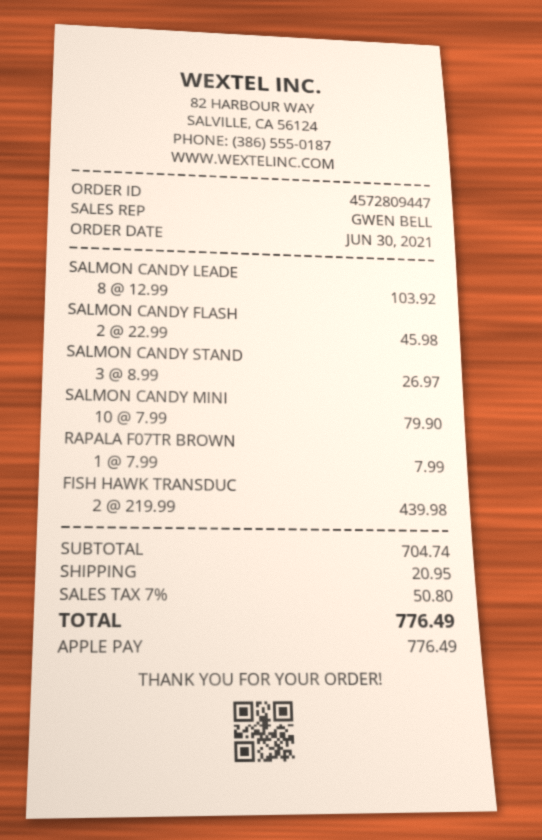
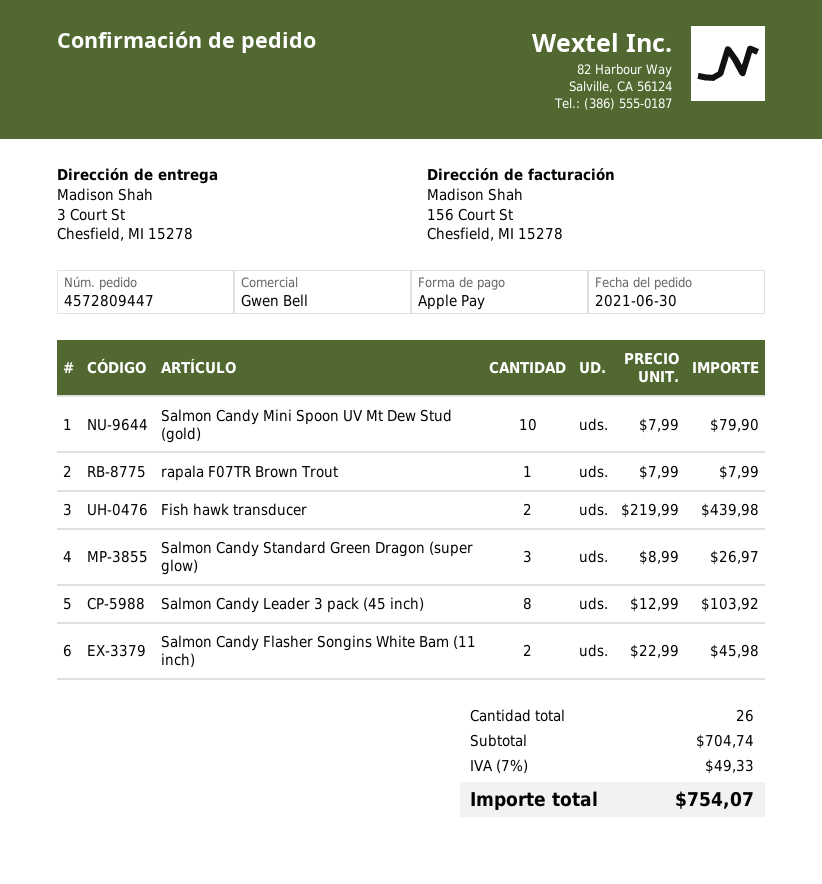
shipping: 20.95 -> none
tax: 7% = 50.80 -> 7% = 49.33
total: 776.49 -> 754.07

